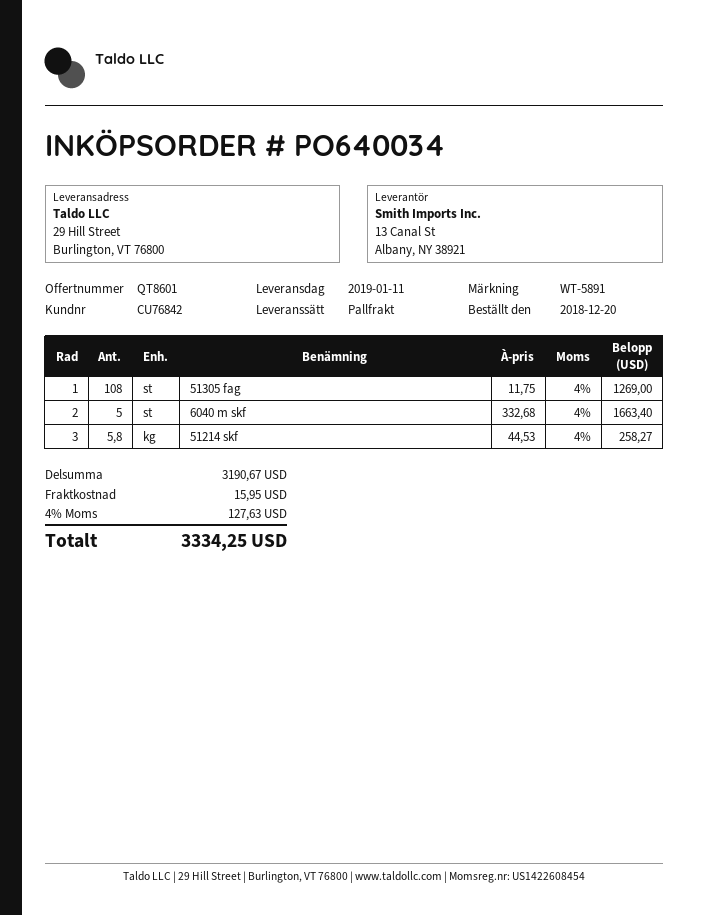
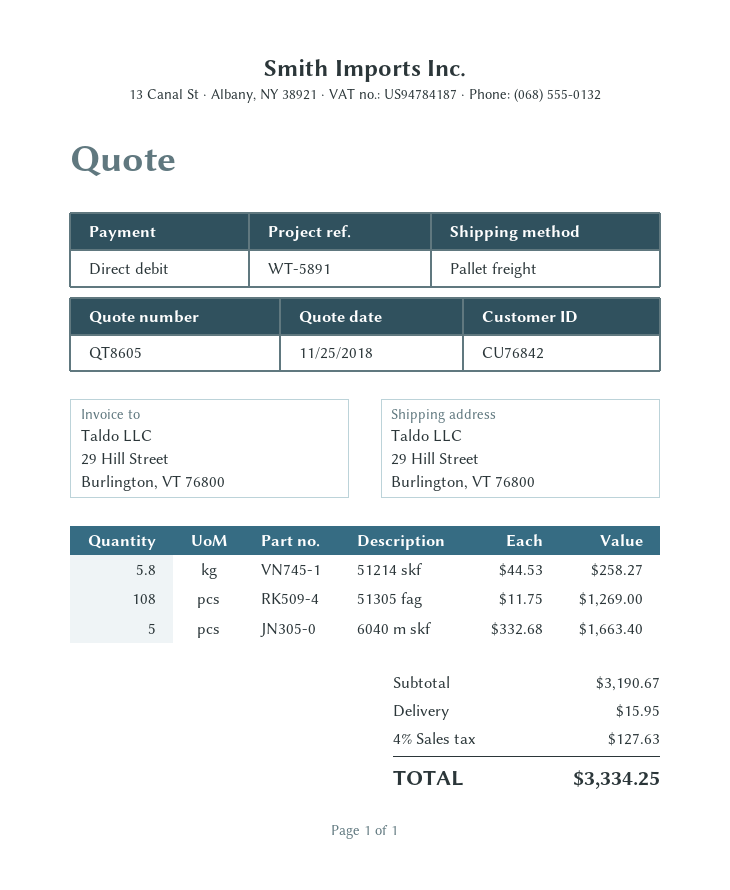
quote number: QT8601 -> QT8605

